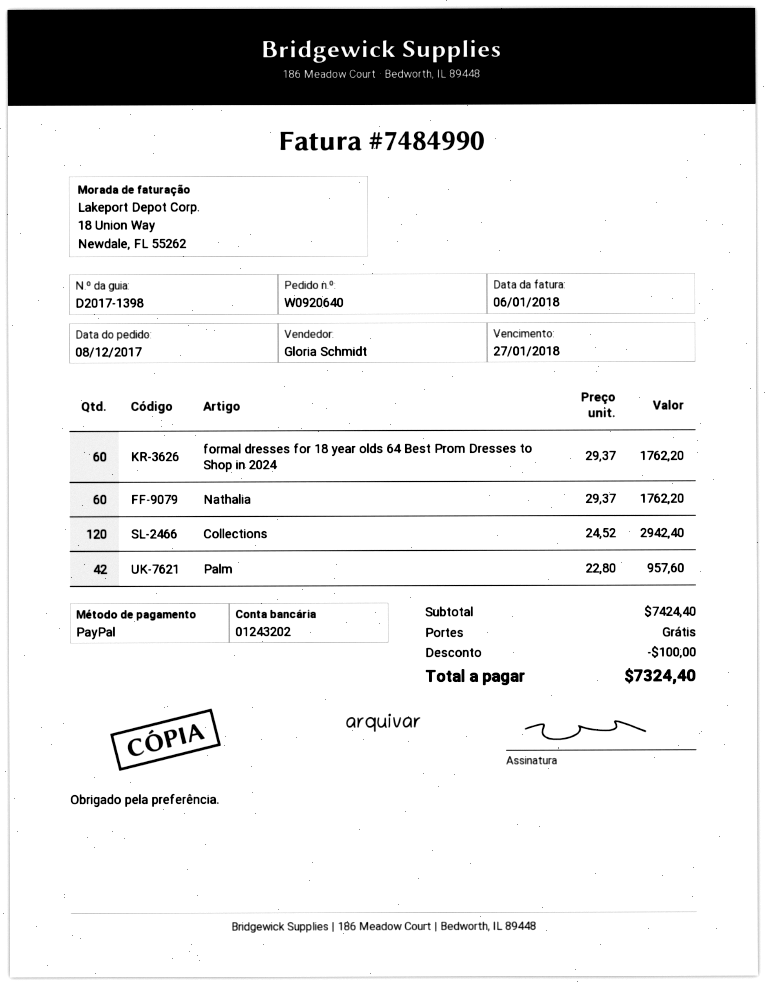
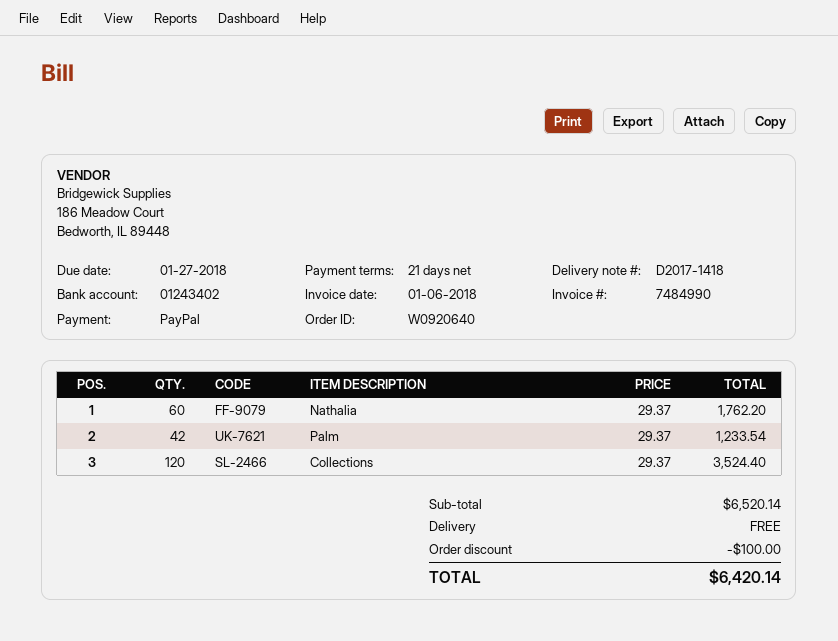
delivery note number: D2017-1398 -> D2017-1418
bank account: 01243202 -> 01243402
formal dresses for 18 year olds 64 Best Prom Dresses to Shop in 2024: 60 x 29.37 = 1762.20 -> none
Collections: 120 x 24.52 = 2942.40 -> 120 x 29.37 = 3524.40
Palm: 42 x 22.80 = 957.60 -> 42 x 29.37 = 1233.54
subtotal: 7424.40 -> 6520.14
total: 7324.40 -> 6420.14

